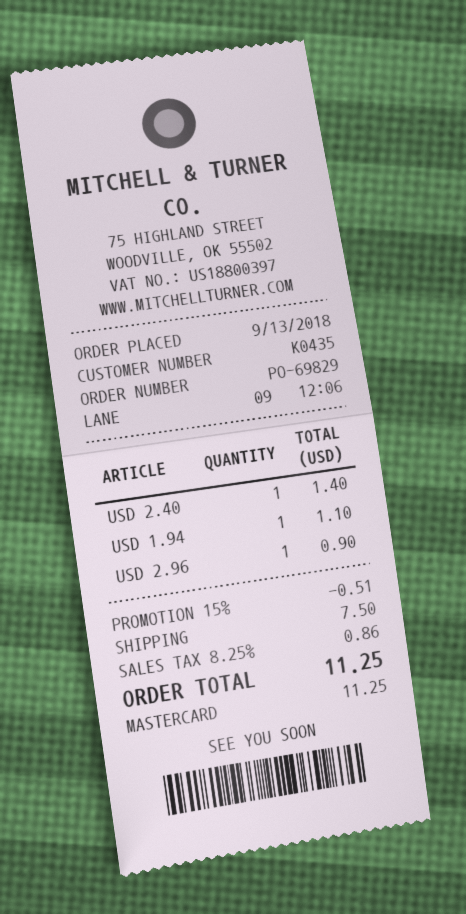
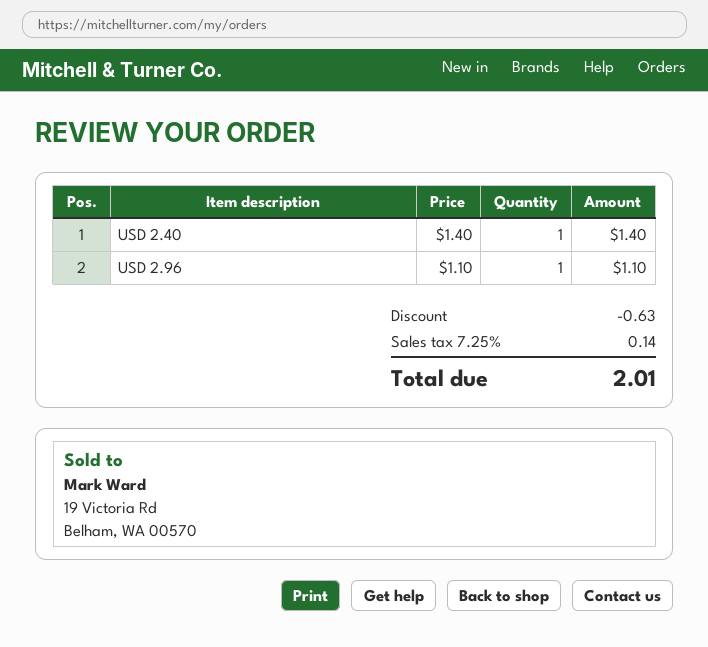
USD 1.94: 1 for 1.10 -> none
USD 2.96: 1 for 0.90 -> 1 for 1.10
discount: 0.51 -> 0.63
shipping: 7.50 -> none
tax: 8.25% = 0.86 -> 7.25% = 0.14
total: 11.25 -> 2.01

